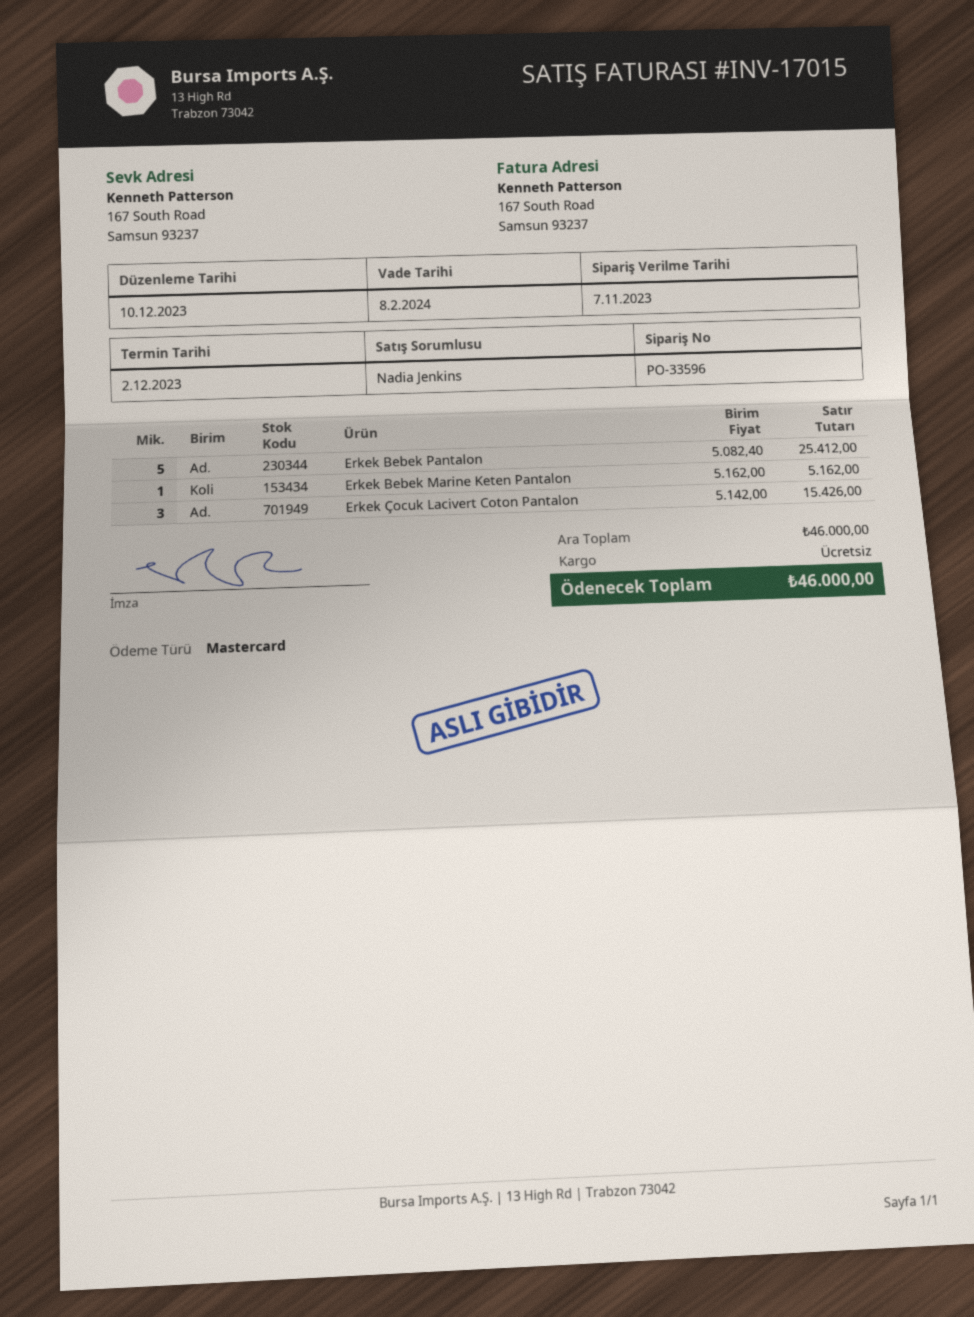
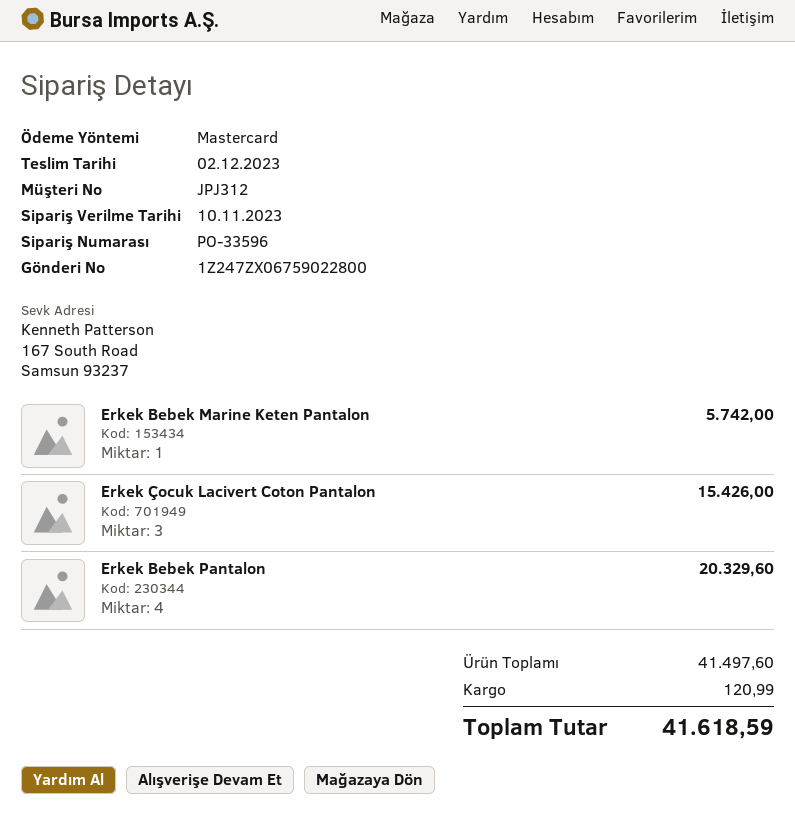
order date: 2023-11-07 -> 2023-11-10
Erkek Bebek Pantalon: 5 for 25412.00 -> 4 for 20329.60
Erkek Bebek Marine Keten Pantalon: 1 for 5162.00 -> 1 for 5742.00
subtotal: 46000.00 -> 41497.60
shipping: 0.00 -> 120.99
total: 46000.00 -> 41618.59

